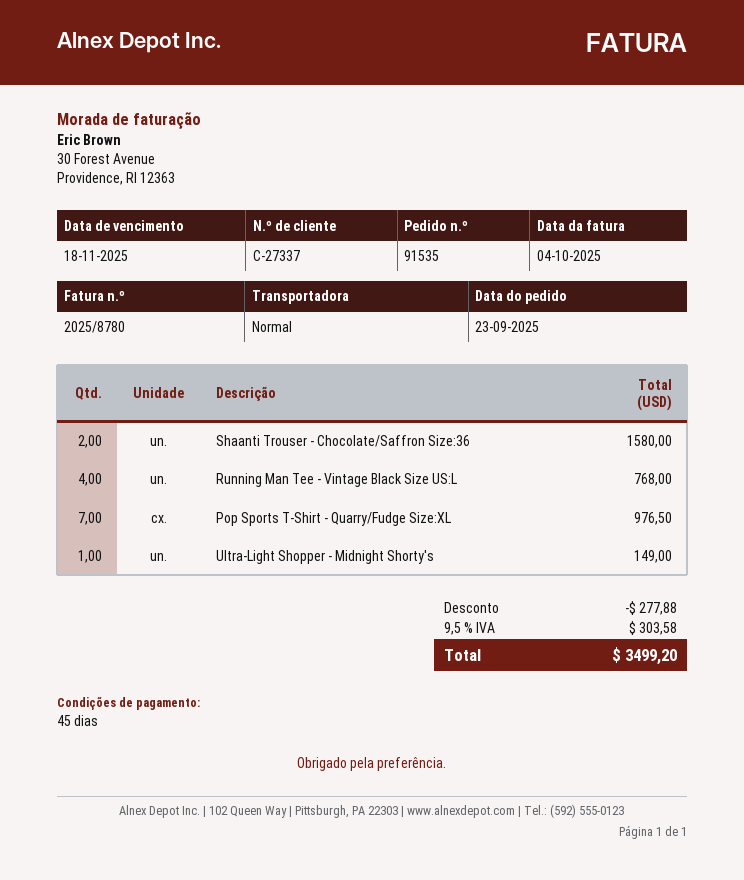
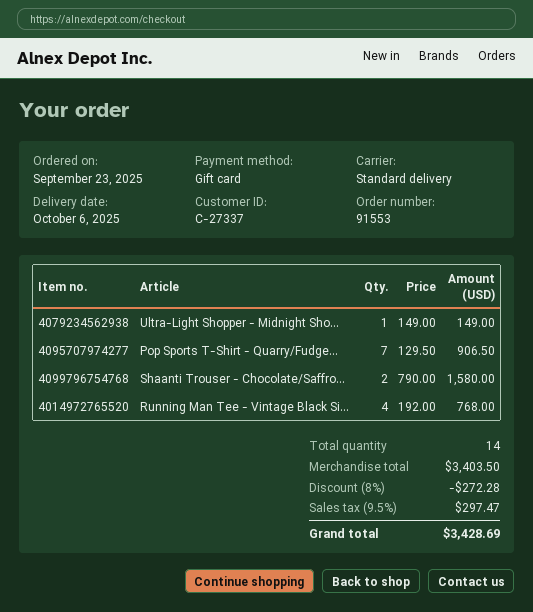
order number: 91535 -> 91553
Pop Sports T-Shirt - Quarry/Fudge Size:XL: 7 for 976.50 -> 7 for 906.50
discount: 277.88 -> 272.28
tax: 9.5% = 303.58 -> 9.5% = 297.47
total: 3499.20 -> 3428.69

